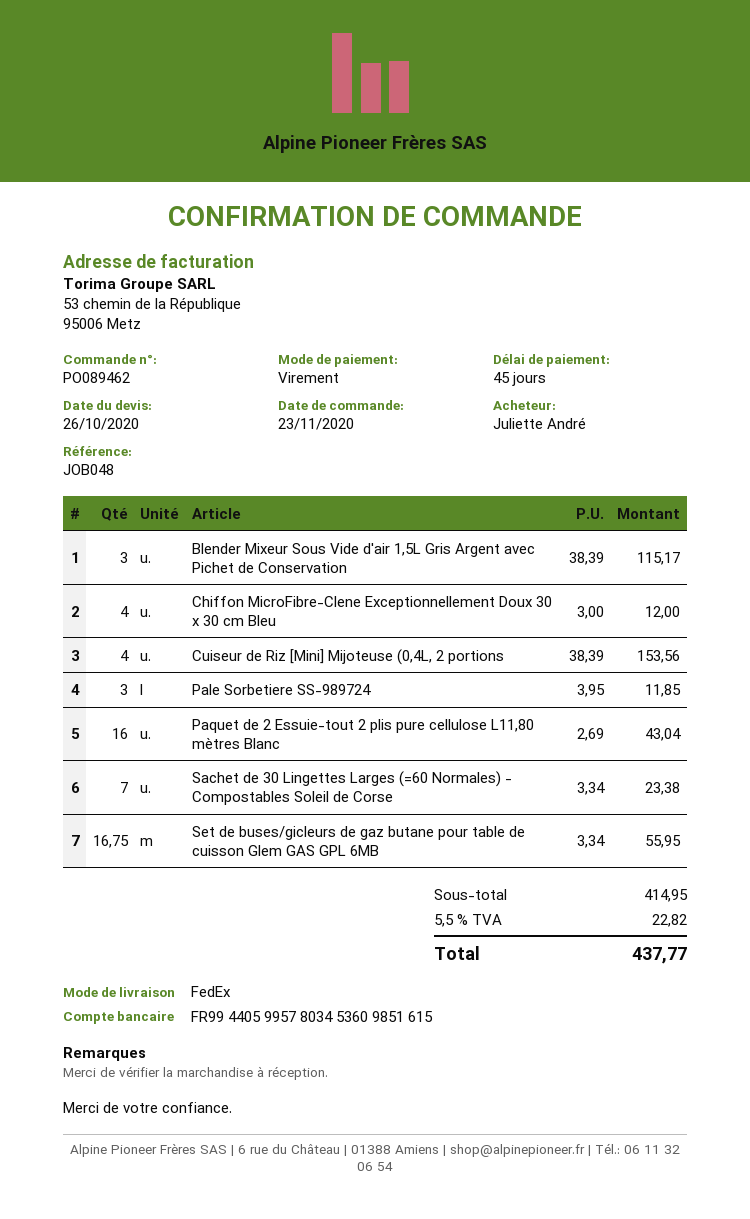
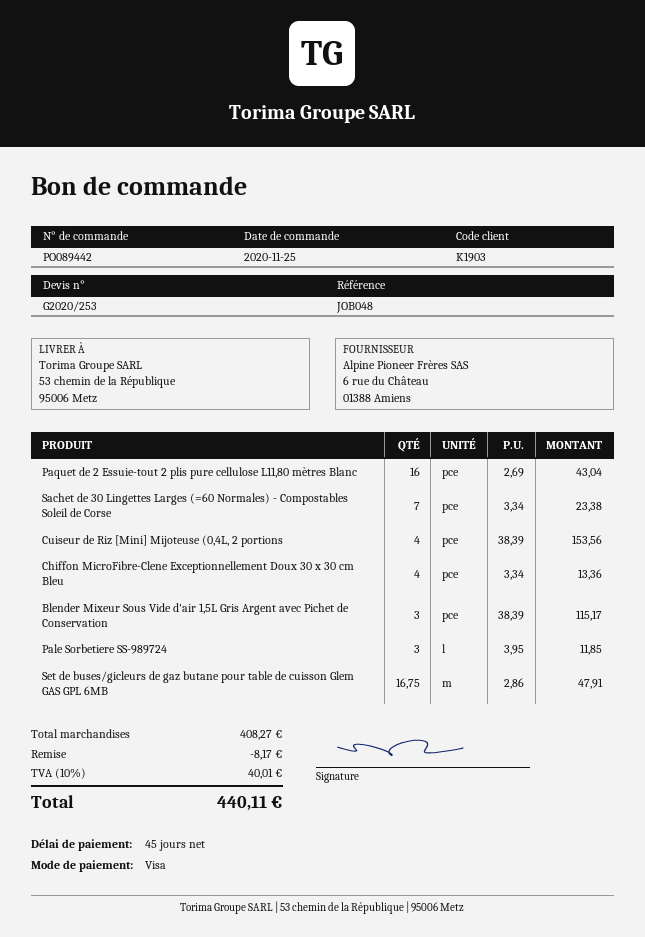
order number: PO089462 -> PO089442
order date: 2020-11-23 -> 2020-11-25
payment method: bank transfer -> Visa
Chiffon MicroFibre-Clene Exceptionnellement Doux 30 x 30 cm Bleu: 4 x 3.00 = 12.00 -> 4 x 3.34 = 13.36
Set de buses/gicleurs de gaz butane pour table de cuisson Glem GAS GPL 6MB: 16.75 x 3.34 = 55.95 -> 16.75 x 2.86 = 47.91
subtotal: 414.95 -> 408.27
discount: none -> 8.17
tax: 5.5% = 22.82 -> 10% = 40.01
total: 437.77 -> 440.11

